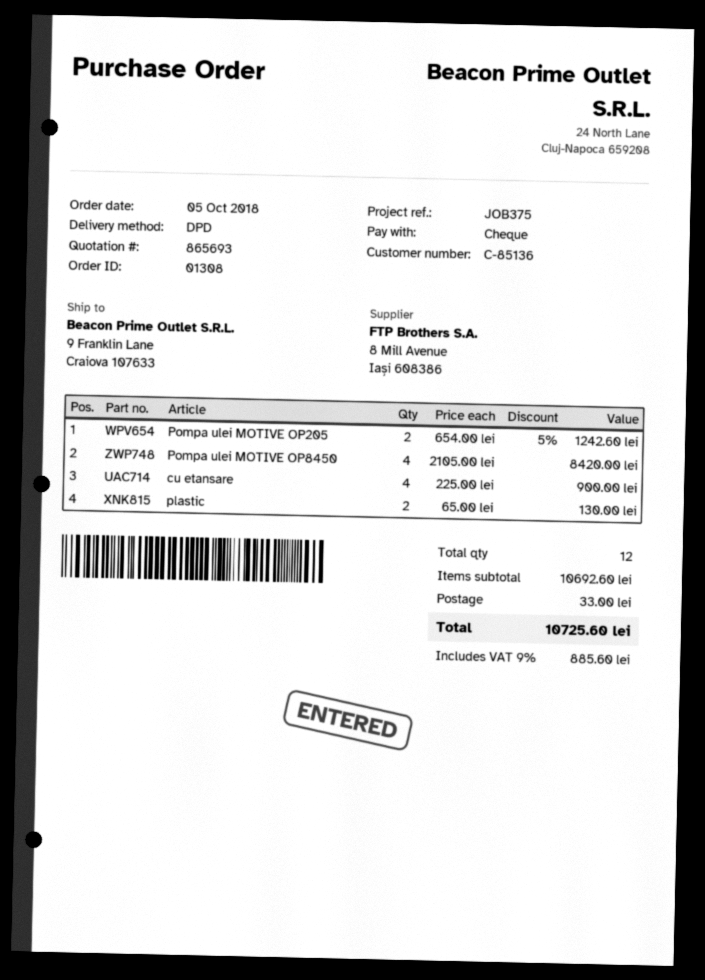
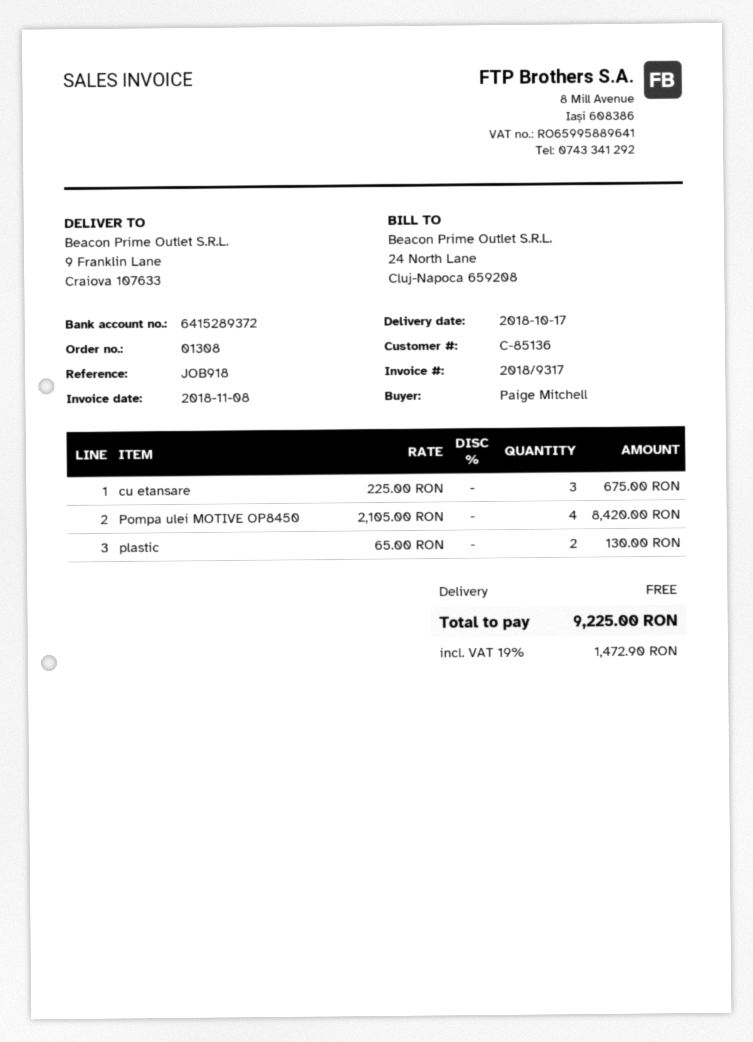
reference: JOB375 -> JOB918
Pompa ulei MOTIVE OP205: 2 x 654.00 - 5% = 1242.60 -> none
cu etansare: 4 x 225.00 = 900.00 -> 3 x 225.00 = 675.00
shipping: 33.00 -> 0.00
tax: 9% = 885.60 -> 19% = 1472.90
total: 10725.60 -> 9225.00

